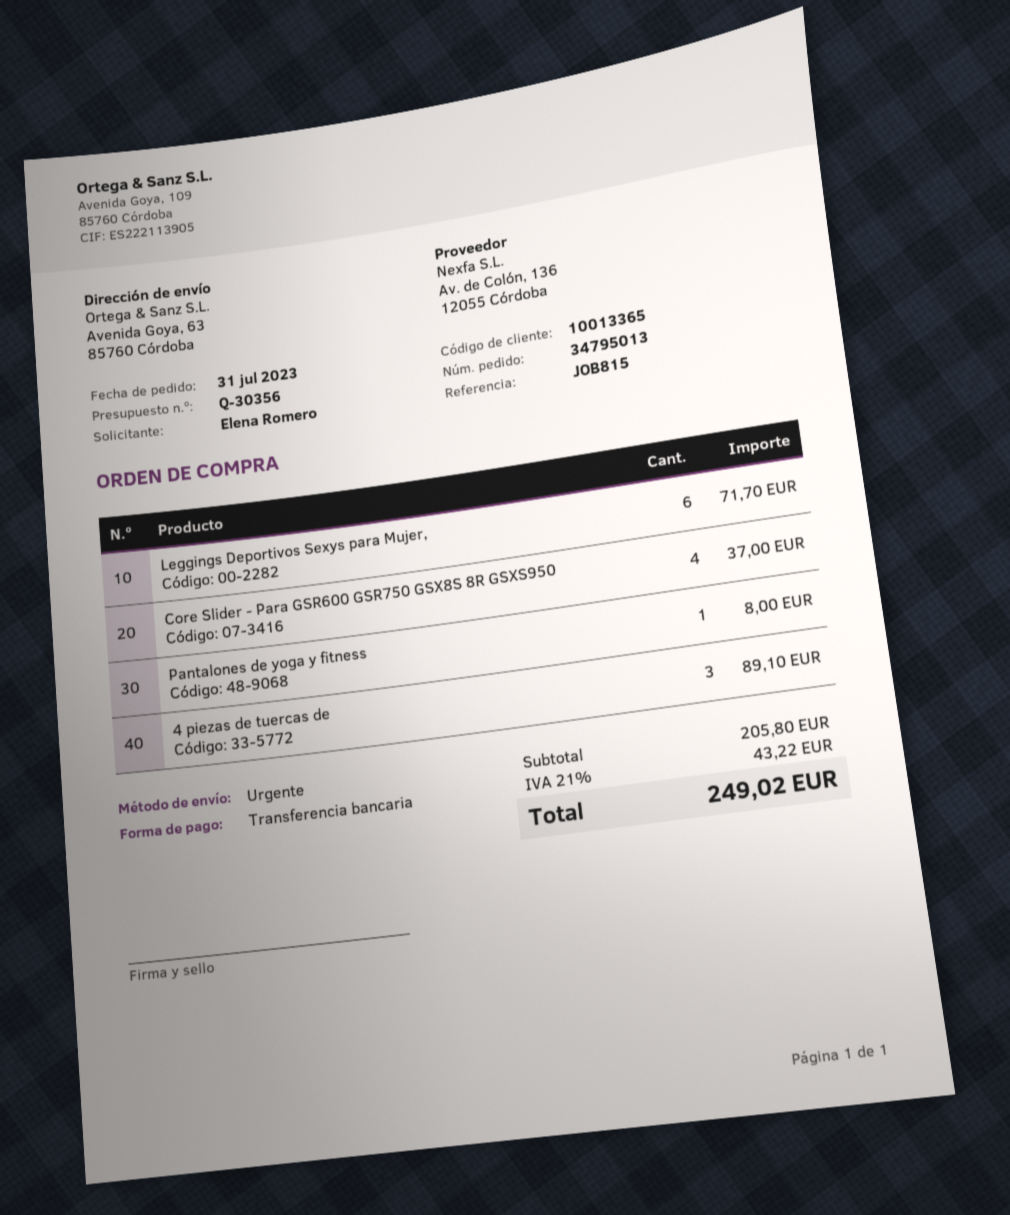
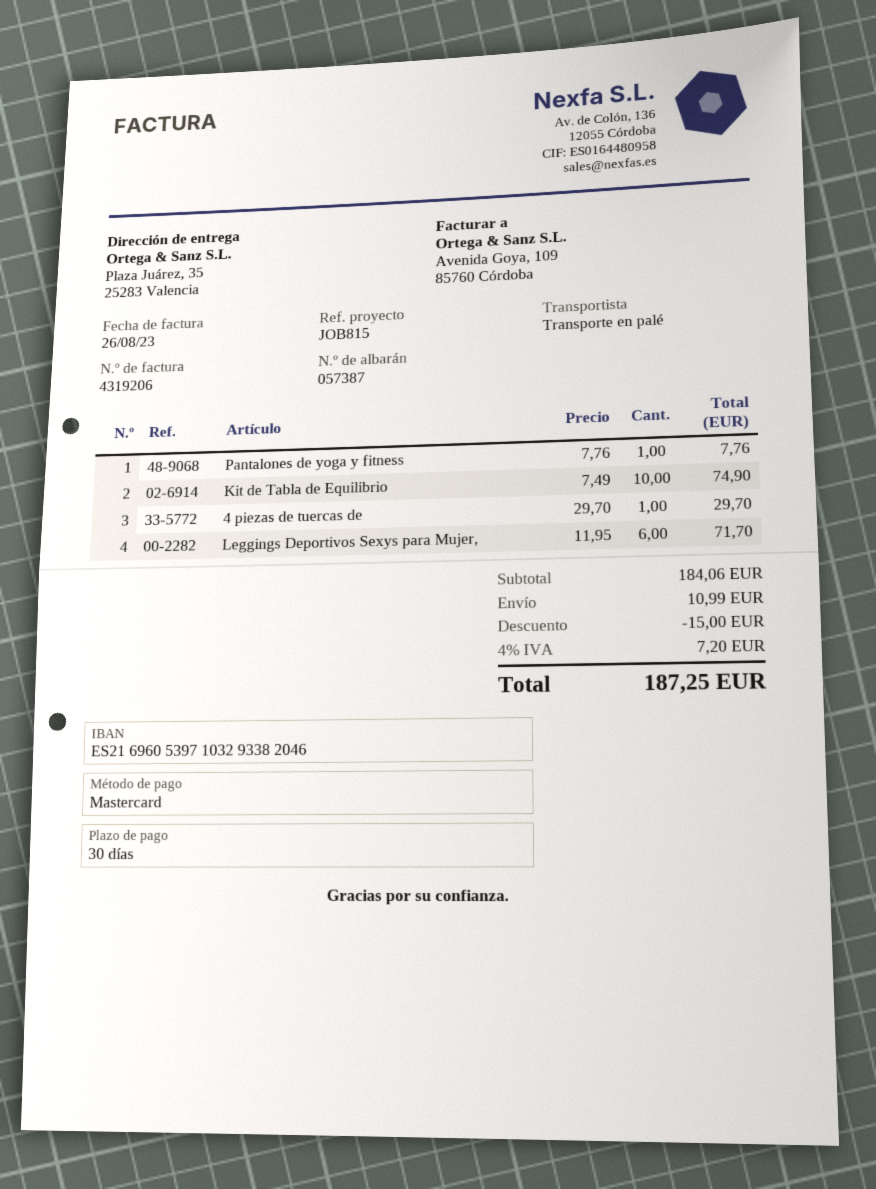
payment method: bank transfer -> Mastercard
shipping method: express -> pallet freight
ship to: Avenida Goya, 63, 85760 Córdoba -> Plaza Juárez, 35, 25283 Valencia
Core Slider - Para GSR600 GSR750 GSX8S 8R GSXS950: 4 for 37.00 -> none
Pantalones de yoga y fitness: 1 for 8.00 -> 1 for 7.76
4 piezas de tuercas de: 3 for 89.10 -> 1 for 29.70
Kit de Tabla de Equilibrio: none -> 10 for 74.90
subtotal: 205.80 -> 184.06
discount: none -> 15.00
shipping: none -> 10.99
tax: 21% = 43.22 -> 4% = 7.20
total: 249.02 -> 187.25

